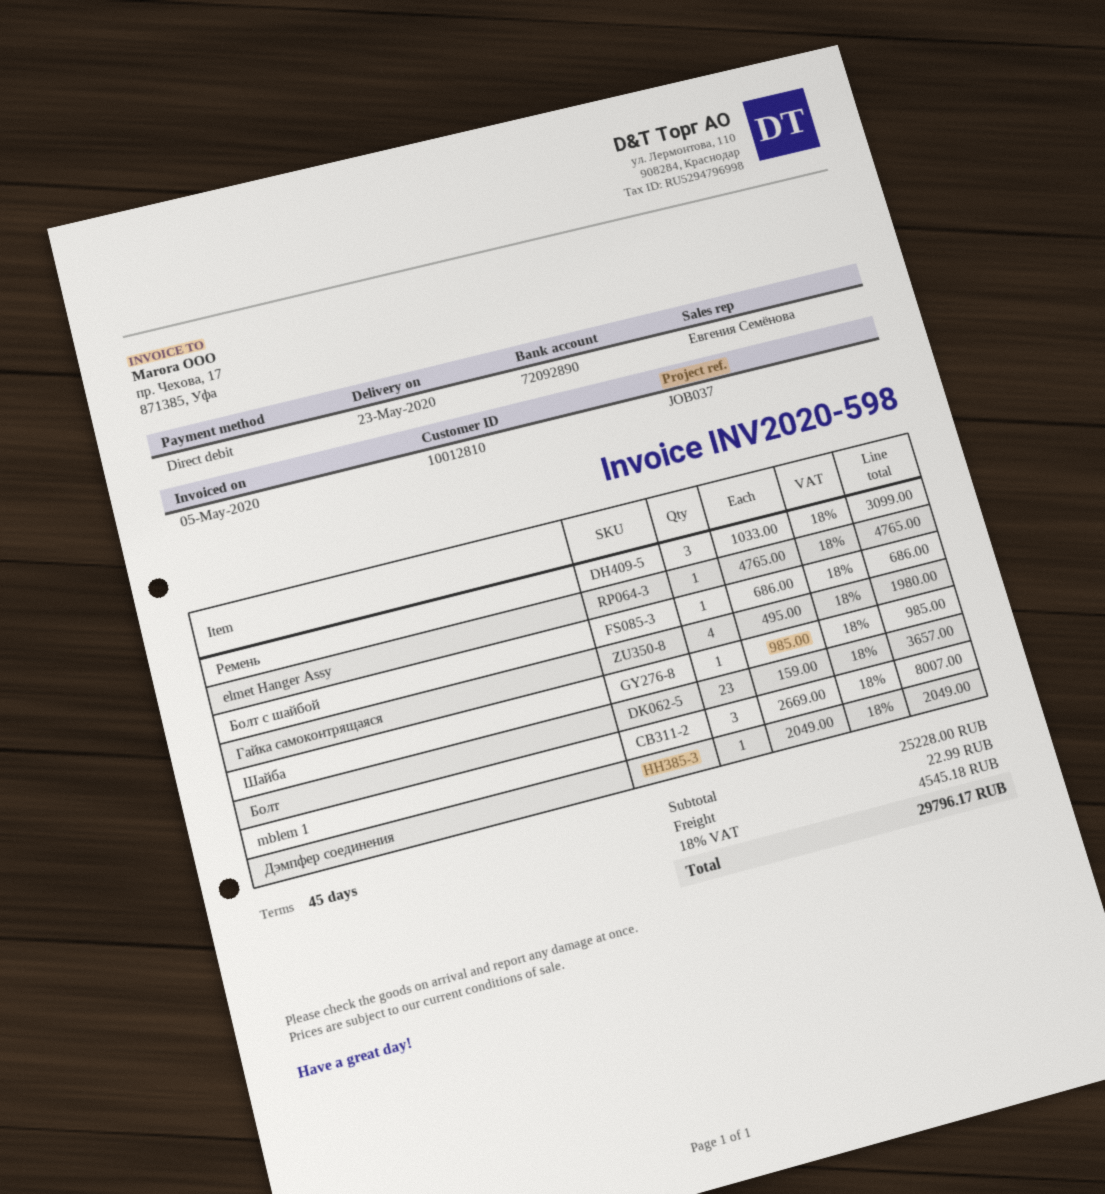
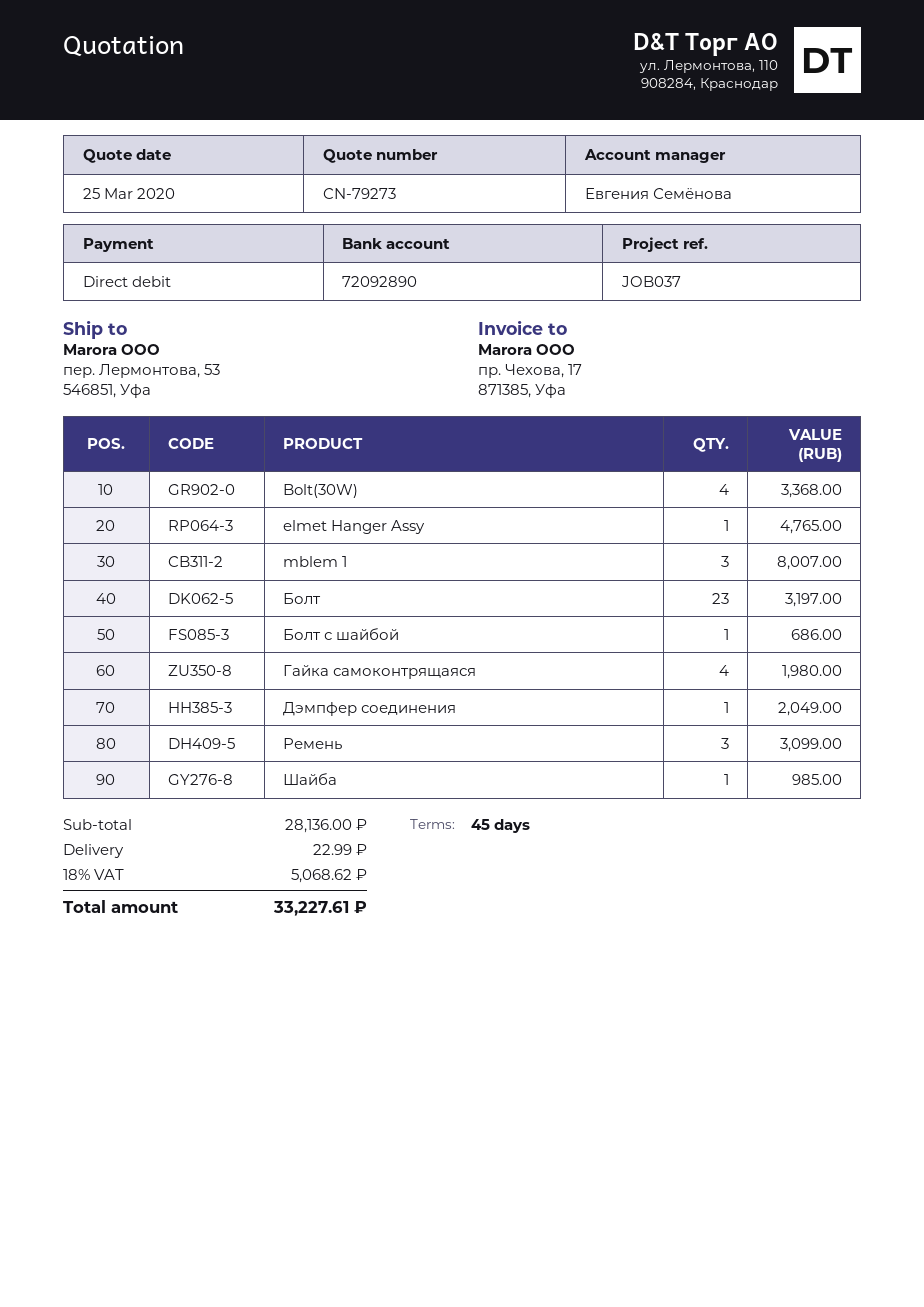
Болт: 23 for 3657.00 -> 23 for 3197.00
Bolt(30W): none -> 4 for 3368.00
subtotal: 25228.00 -> 28136.00
tax: 18% = 4545.18 -> 18% = 5068.62
total: 29796.17 -> 33227.61

